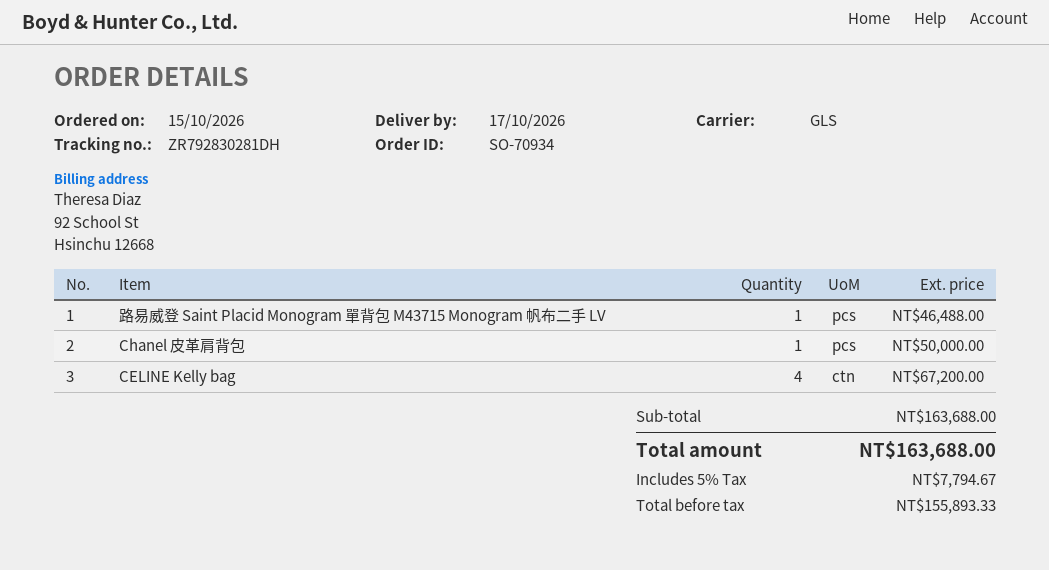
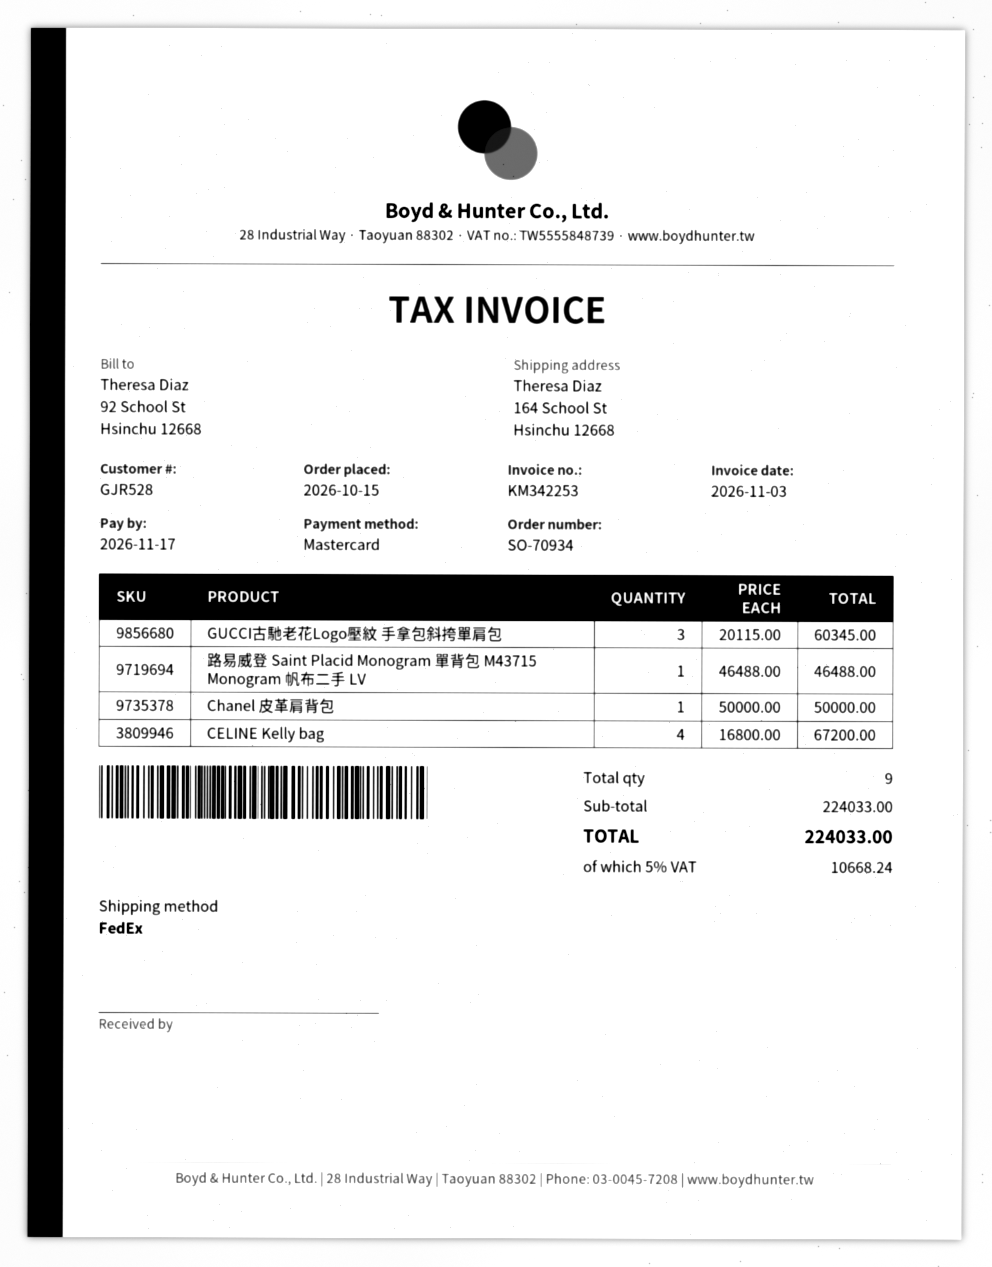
shipping method: GLS -> FedEx
GUCCI古馳老花Logo壓紋 手拿包斜挎單肩包: none -> 3 for 60345.00
subtotal: 163688.00 -> 224033.00
tax: 5% = 7794.67 -> 5% = 10668.24
total: 163688.00 -> 224033.00

